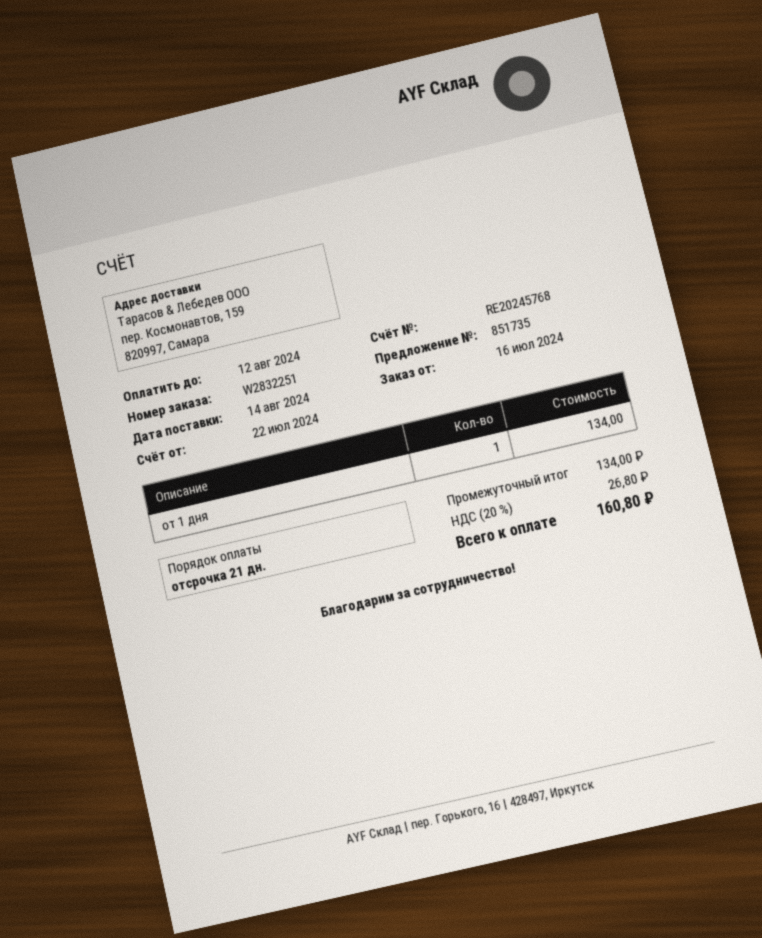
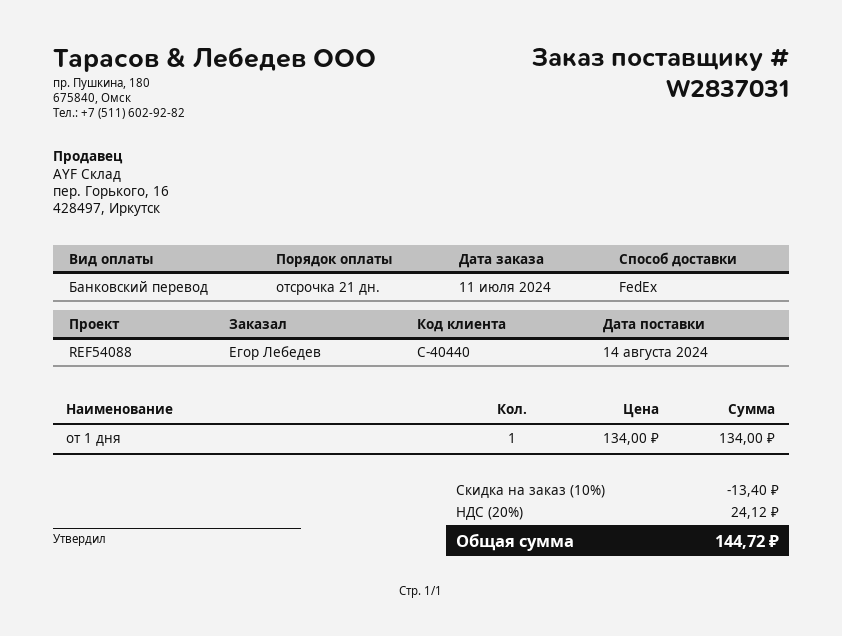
order number: W2832251 -> W2837031
order date: 2024-07-16 -> 2024-07-11
discount: none -> 10% = 13.40
tax: 20% = 26.80 -> 20% = 24.12
total: 160.80 -> 144.72

